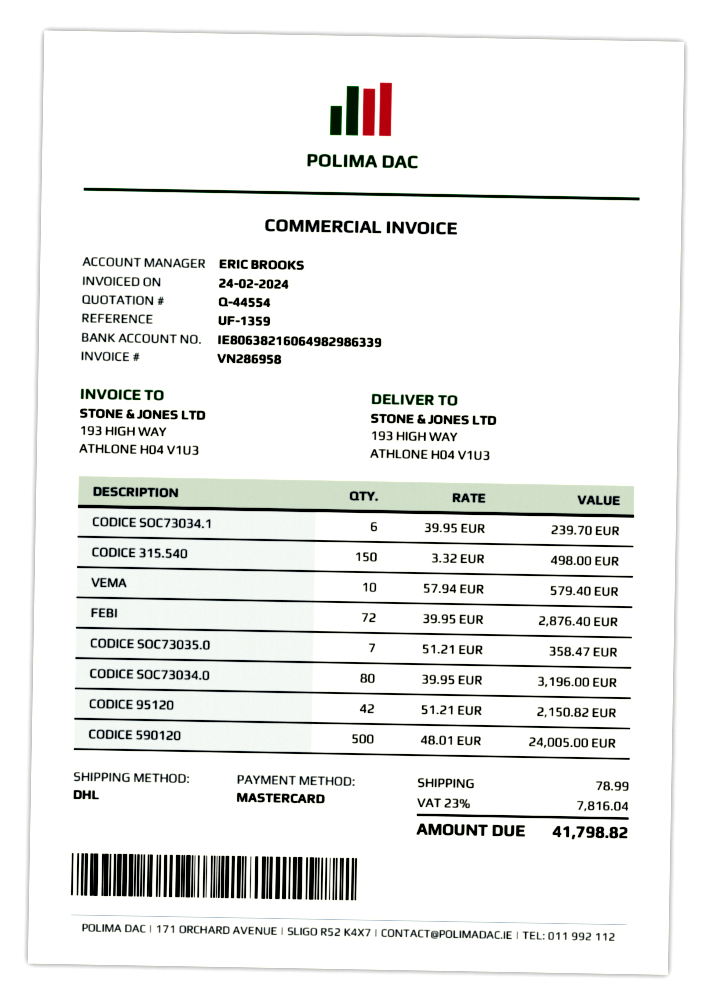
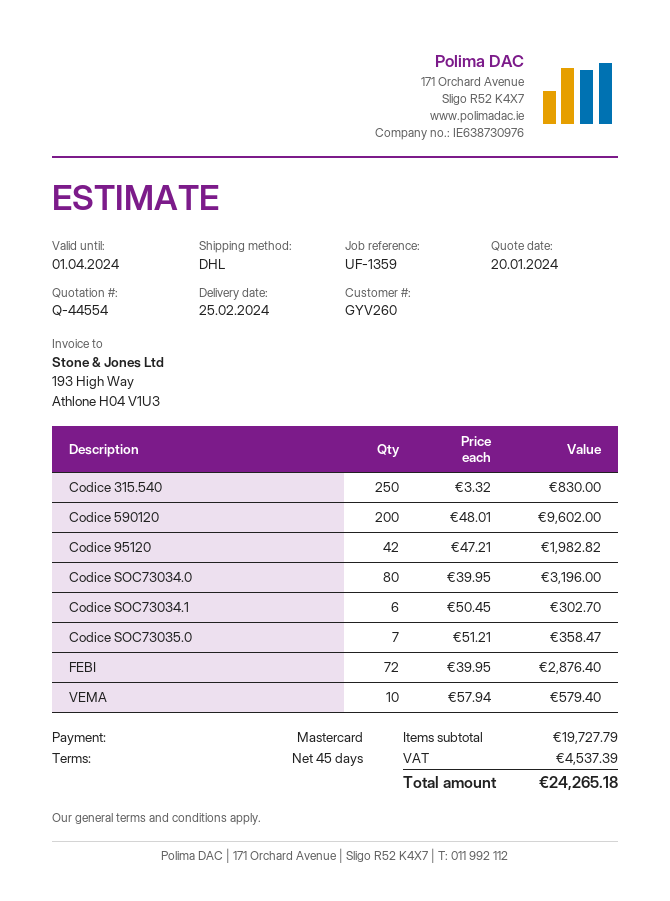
CODICE SOC73034.1: 6 x 39.95 = 239.70 -> 6 x 50.45 = 302.70
CODICE 315.540: 150 x 3.32 = 498.00 -> 250 x 3.32 = 830.00
CODICE 95120: 42 x 51.21 = 2150.82 -> 42 x 47.21 = 1982.82
CODICE 590120: 500 x 48.01 = 24005.00 -> 200 x 48.01 = 9602.00
shipping: 78.99 -> none
tax: 7816.04 -> 4537.39
total: 41798.82 -> 24265.18

